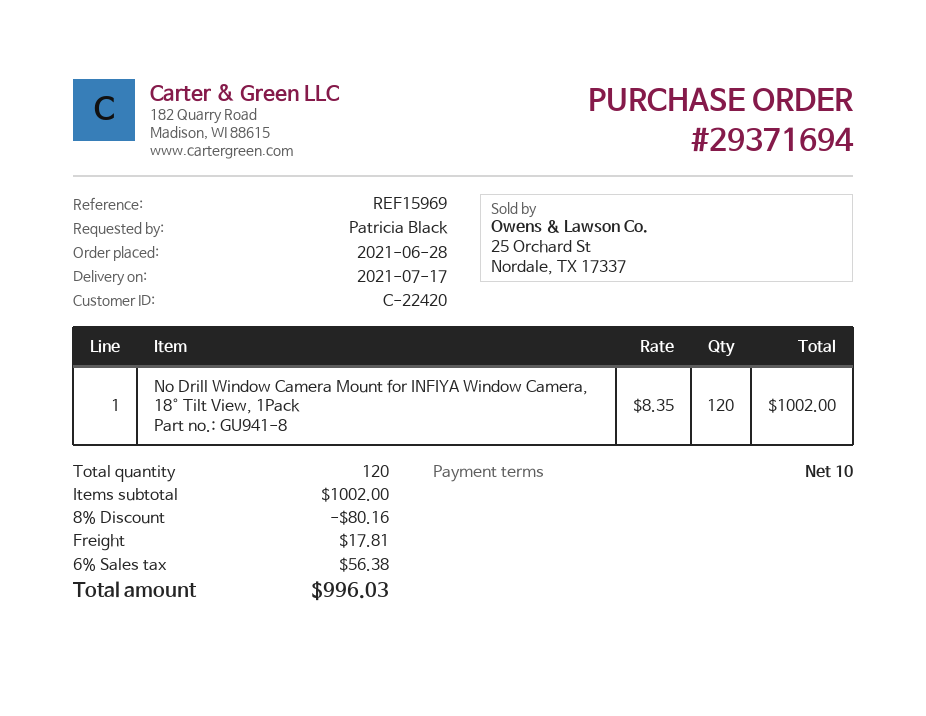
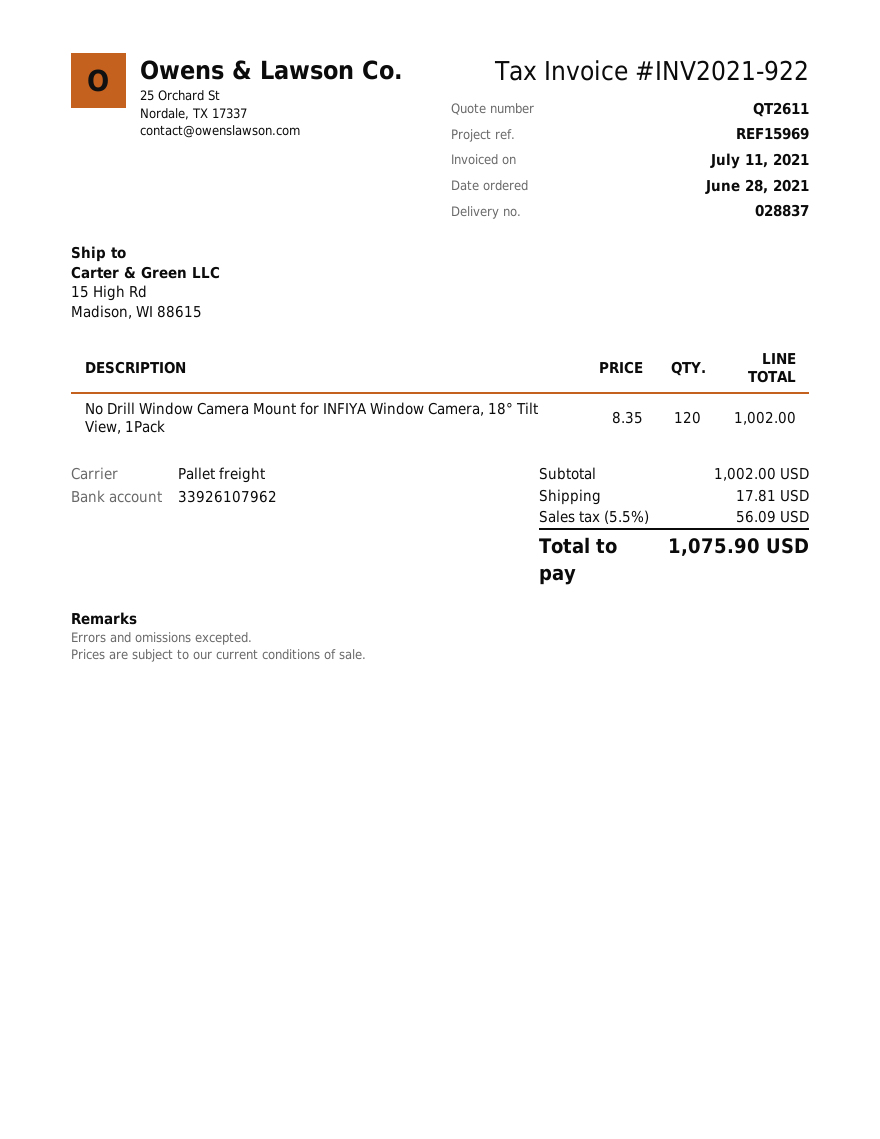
discount: 8% = 80.16 -> none
tax: 6% = 56.38 -> 5.5% = 56.09
total: 996.03 -> 1075.90

